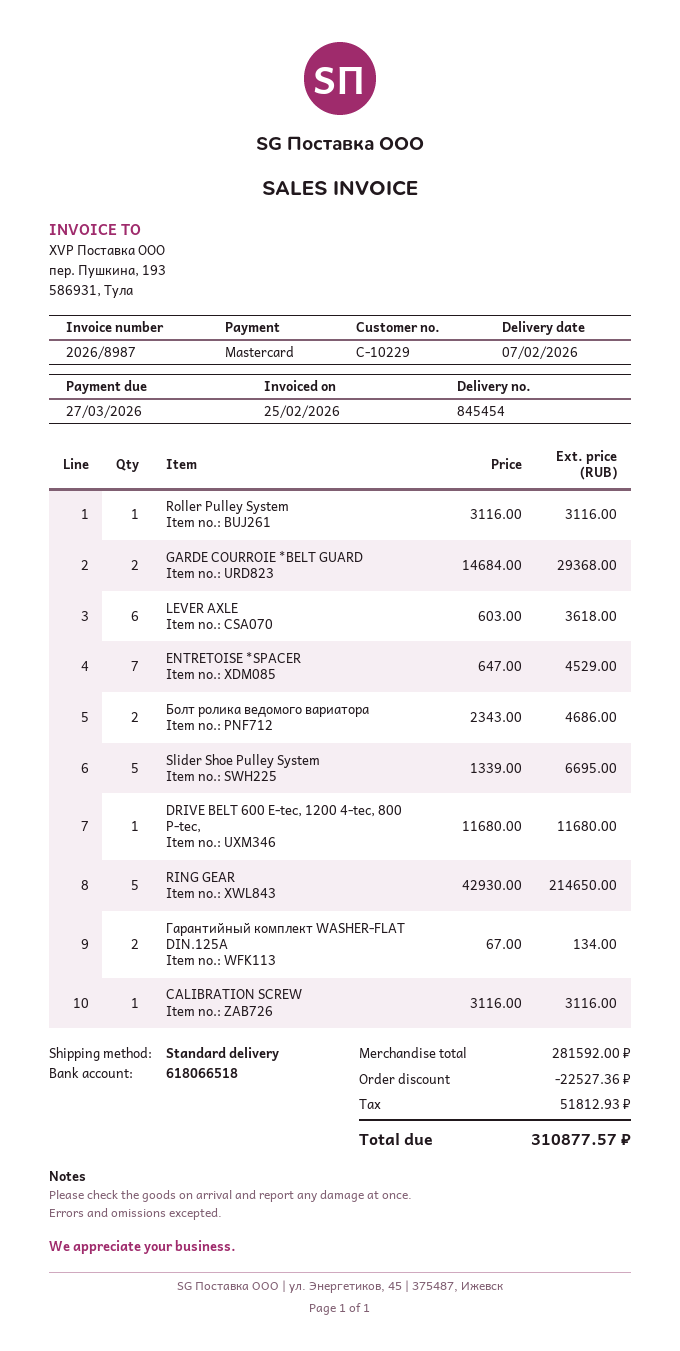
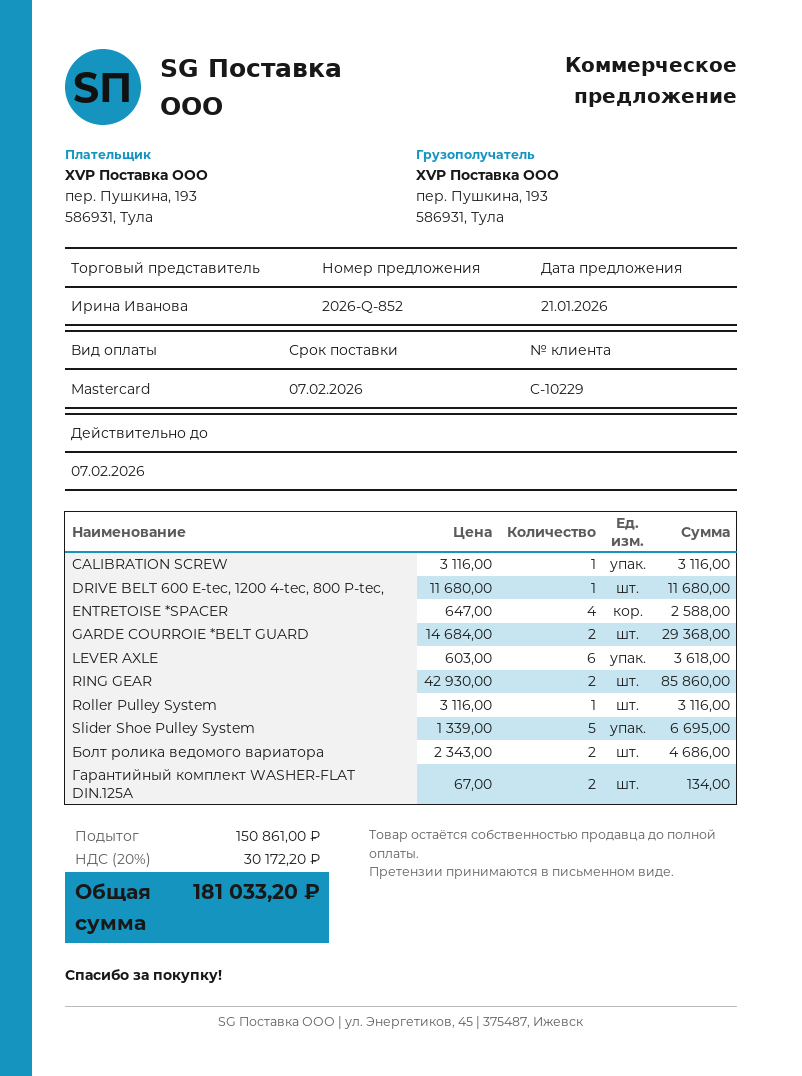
ENTRETOISE *SPACER: 7 x 647.00 = 4529.00 -> 4 x 647.00 = 2588.00
RING GEAR: 5 x 42930.00 = 214650.00 -> 2 x 42930.00 = 85860.00
subtotal: 281592.00 -> 150861.00
discount: 22527.36 -> none
tax: 51812.93 -> 30172.20
total: 310877.57 -> 181033.20

